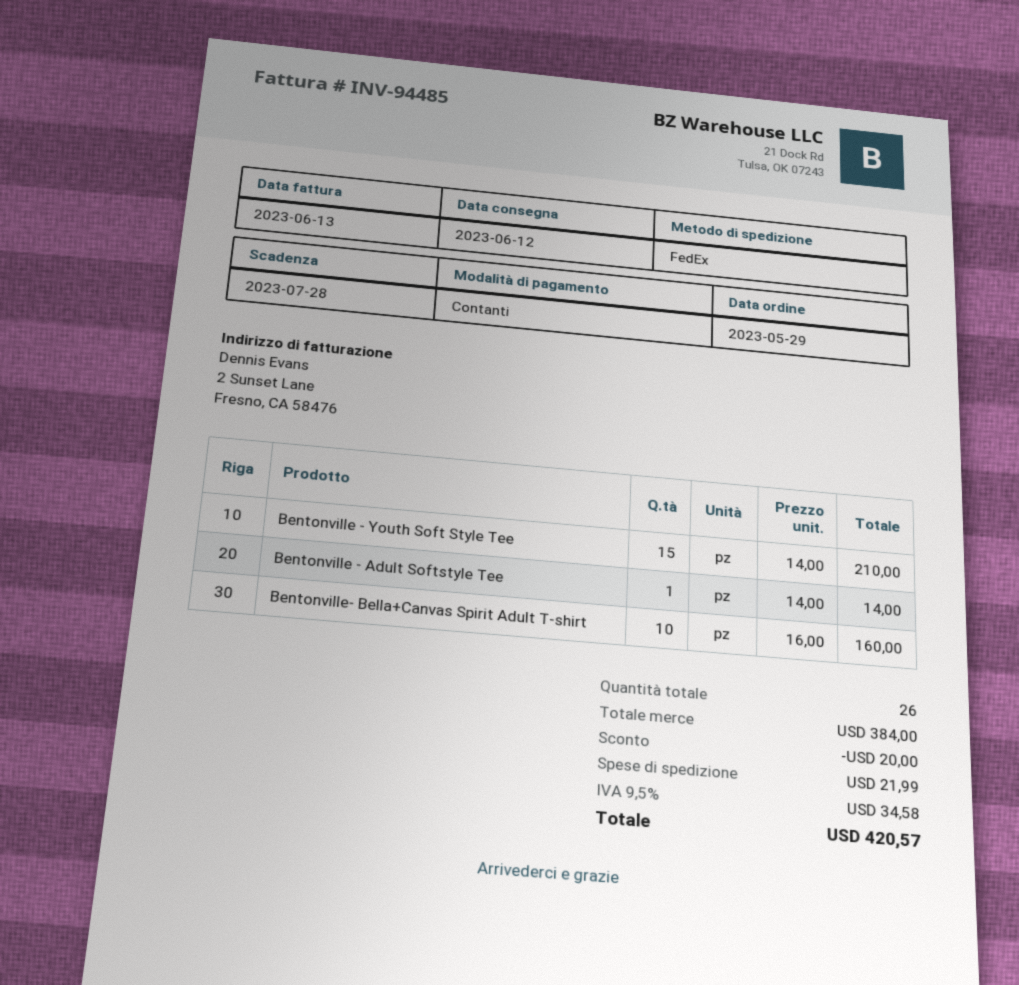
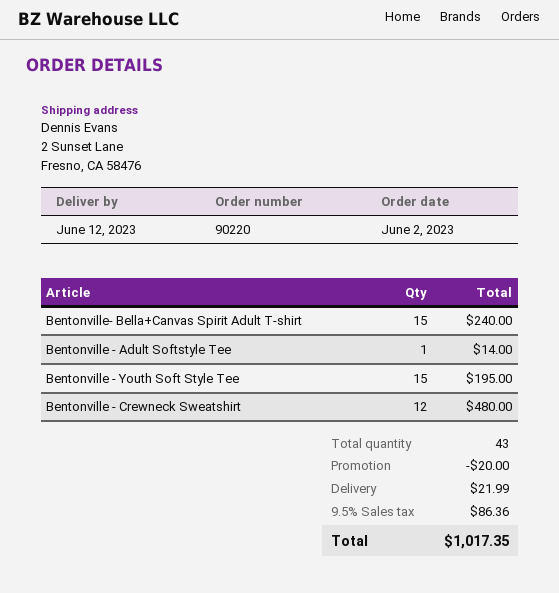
order date: 2023-05-29 -> 2023-06-02
Bentonville - Youth Soft Style Tee: 15 for 210.00 -> 15 for 195.00
Bentonville- Bella+Canvas Spirit Adult T-shirt: 10 for 160.00 -> 15 for 240.00
Bentonville - Crewneck Sweatshirt: none -> 12 for 480.00
total quantity: 26 -> 43
tax: 9.5% = 34.58 -> 9.5% = 86.36
total: 420.57 -> 1017.35

